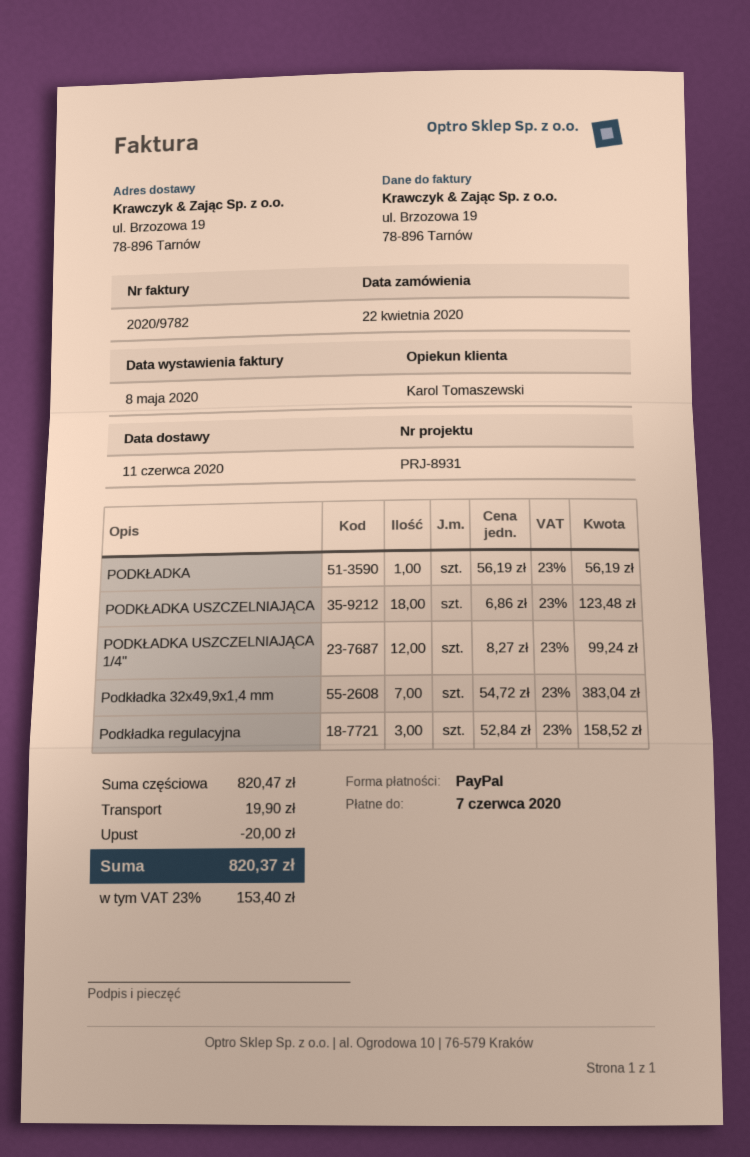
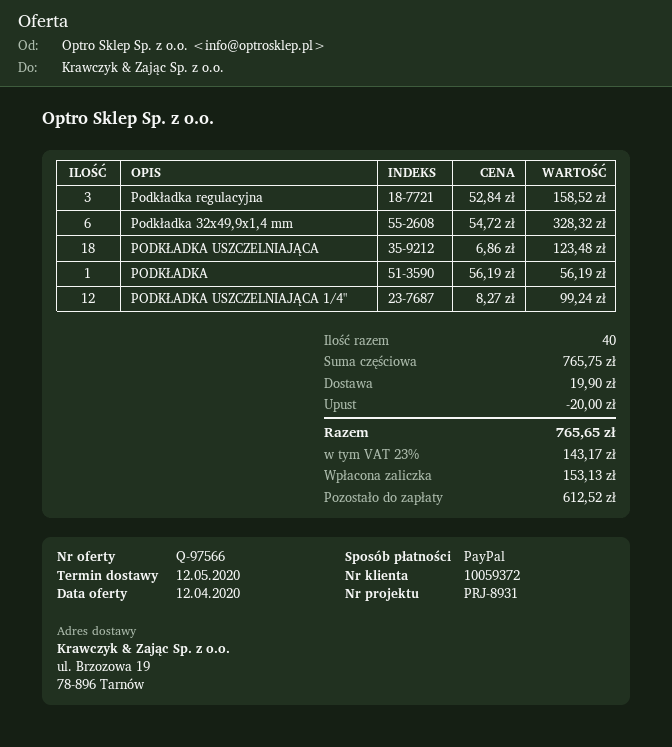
delivery date: 2020-06-11 -> 2020-05-12
Podkładka 32x49,9x1,4 mm: 7 x 54.72 = 383.04 -> 6 x 54.72 = 328.32
subtotal: 820.47 -> 765.75
tax: 23% = 153.40 -> 23% = 143.17
total: 820.37 -> 765.65

